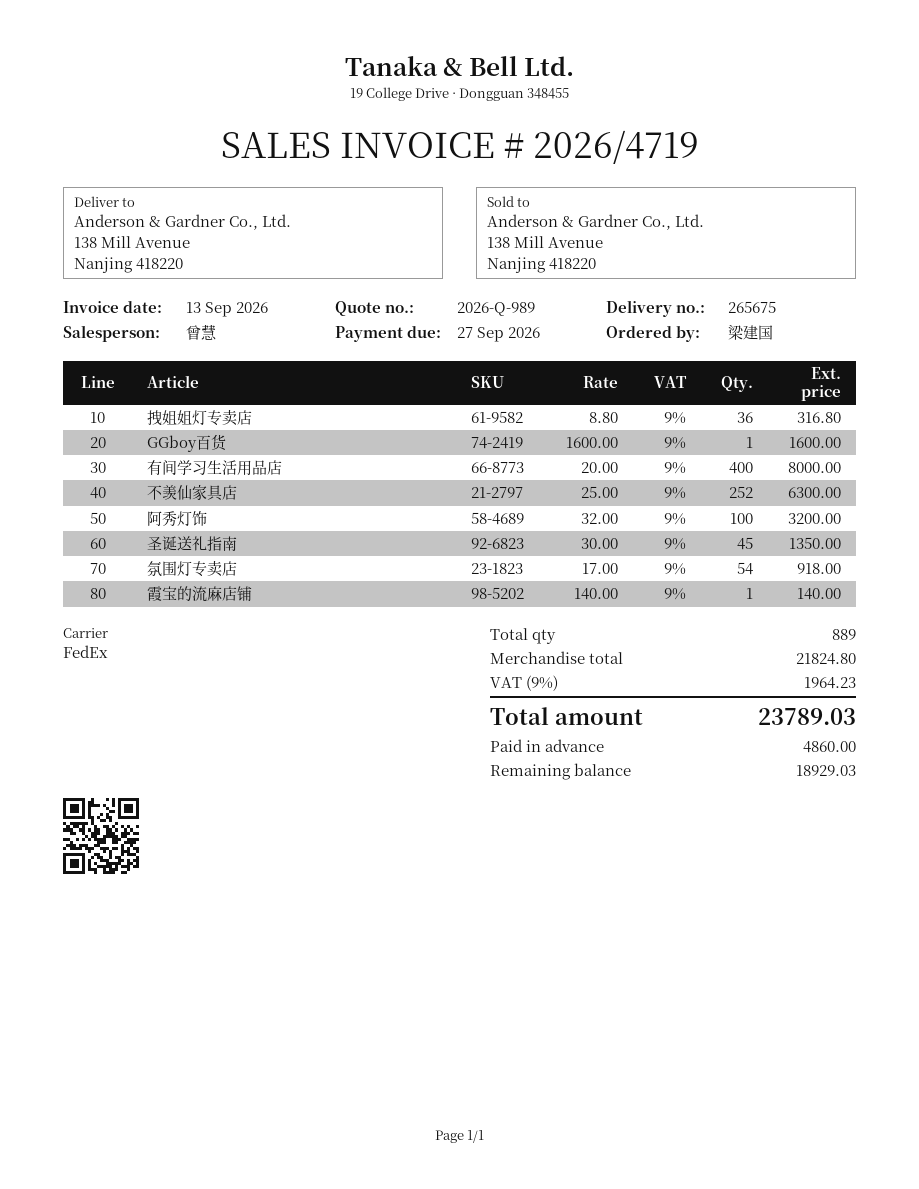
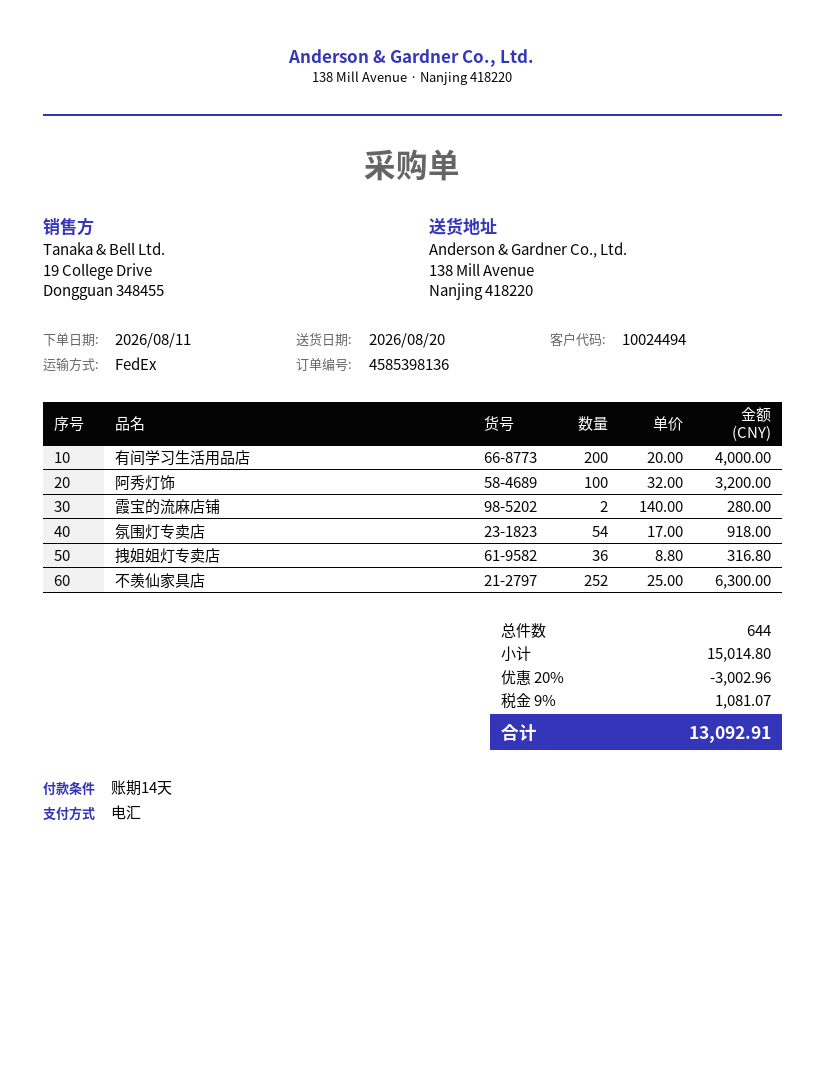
GGboy百货: 1 x 1600.00 = 1600.00 -> none
有间学习生活用品店: 400 x 20.00 = 8000.00 -> 200 x 20.00 = 4000.00
圣诞送礼指南: 45 x 30.00 = 1350.00 -> none
霞宝的流麻店铺: 1 x 140.00 = 140.00 -> 2 x 140.00 = 280.00
total quantity: 889 -> 644
subtotal: 21824.80 -> 15014.80
discount: none -> 20% = 3002.96
tax: 9% = 1964.23 -> 9% = 1081.07
total: 23789.03 -> 13092.91

